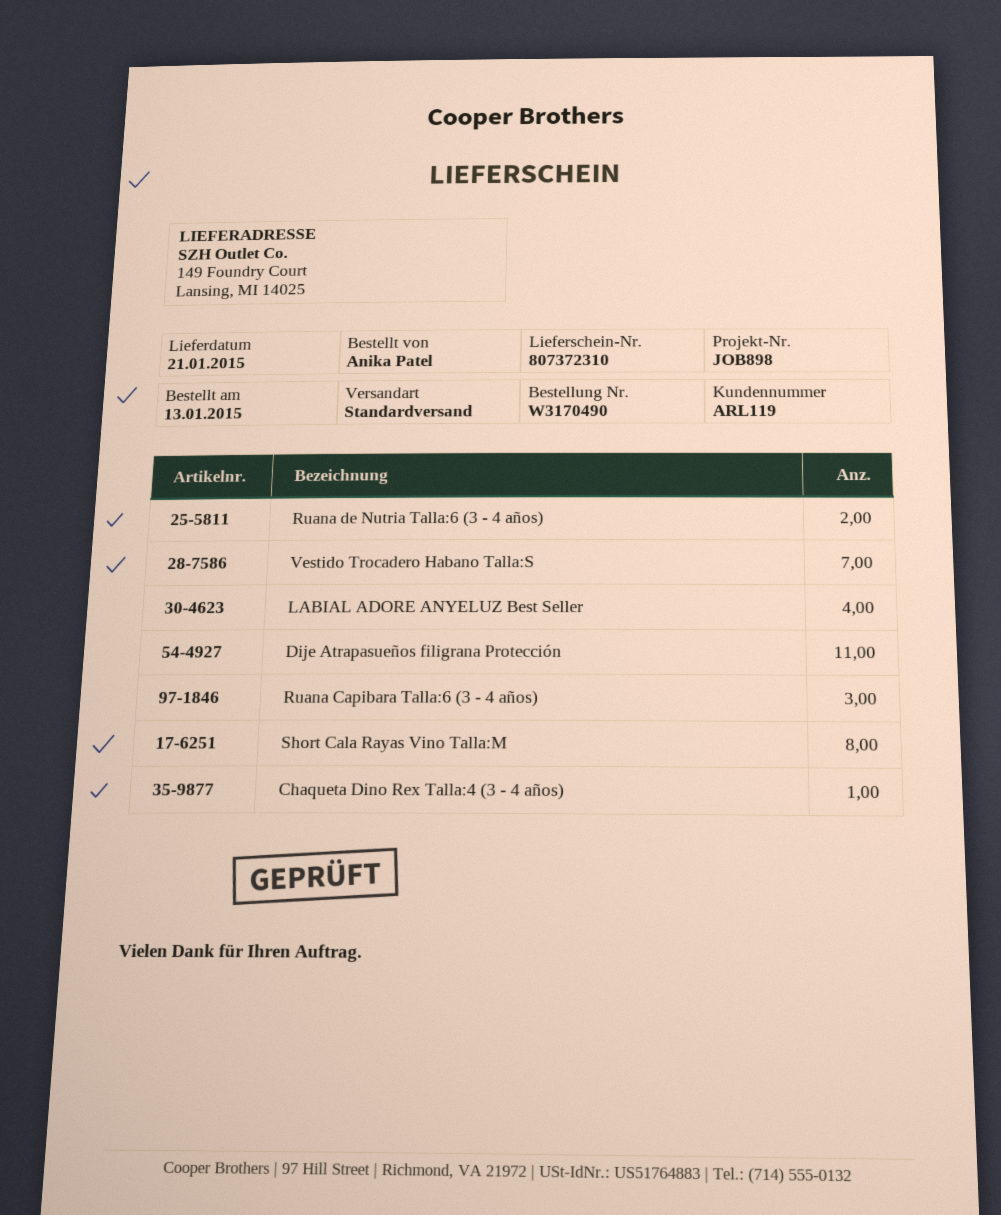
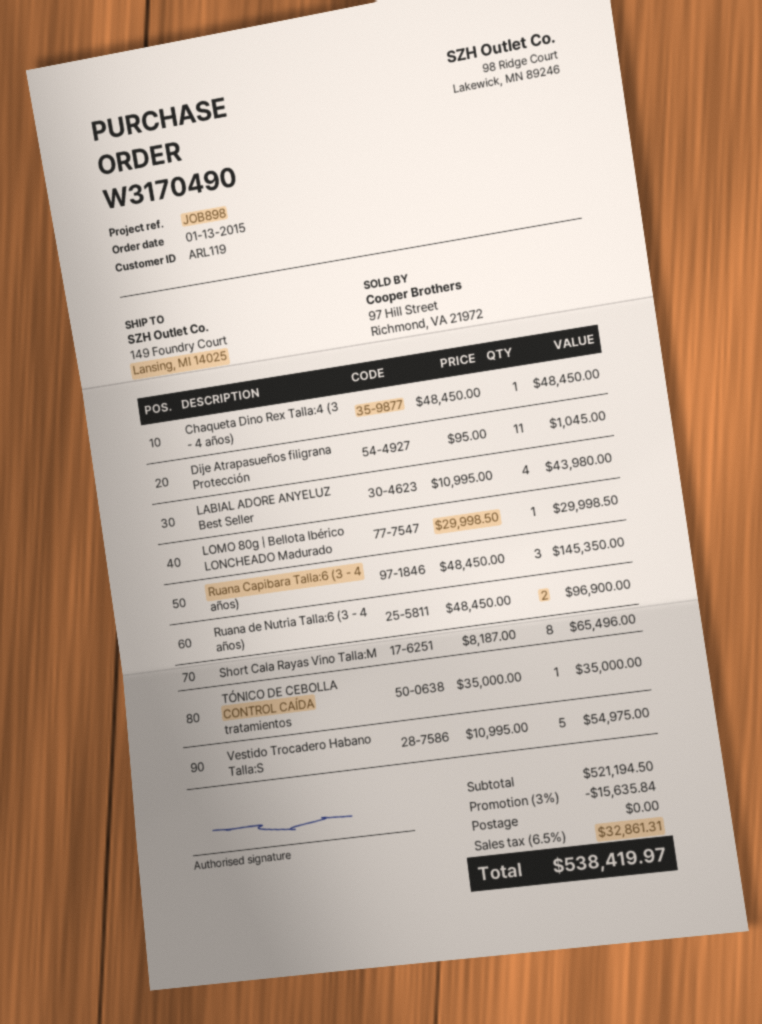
Vestido Trocadero Habano Talla:S: 7 -> 5
LOMO 80g | Bellota Ibérico LONCHEADO Madurado: none -> 1
TÓNICO DE CEBOLLA CONTROL CAÍDA tratamientos: none -> 1

